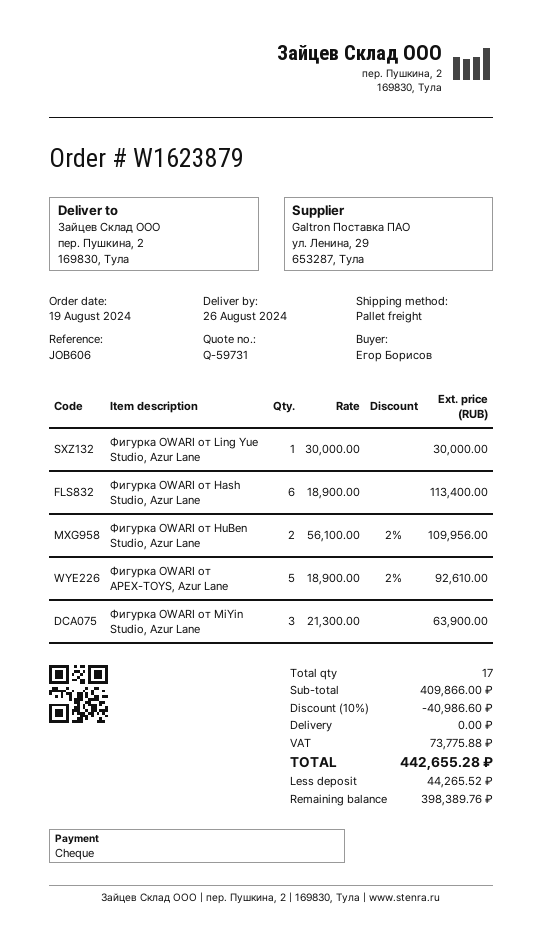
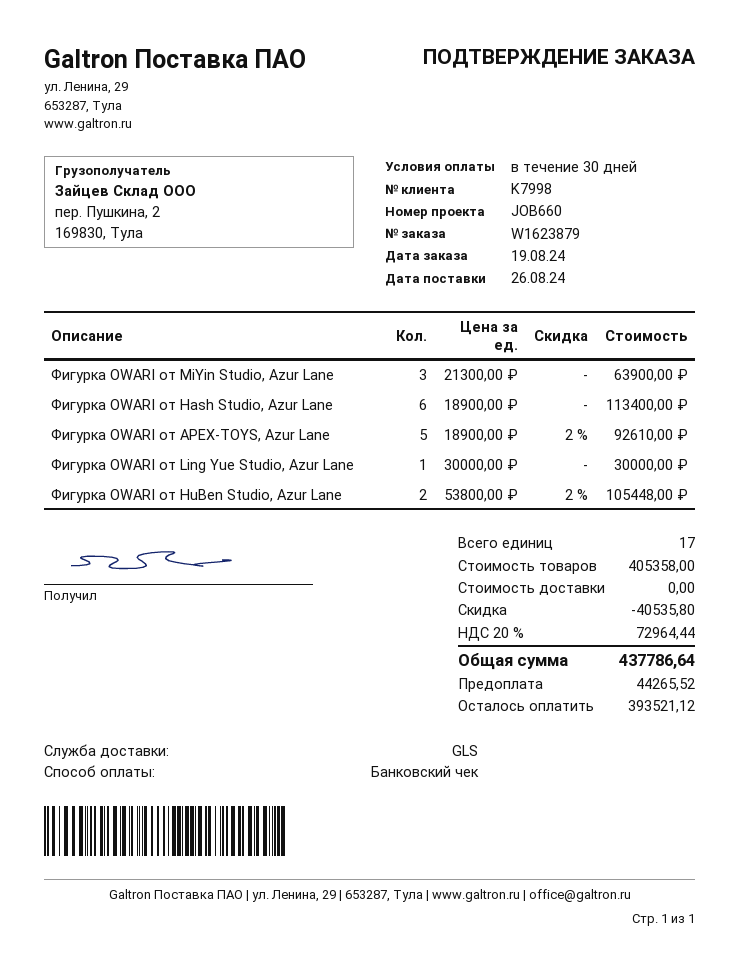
reference: JOB606 -> JOB660
shipping method: pallet freight -> GLS
Фигурка OWARI от HuBen Studio, Azur Lane: 2 x 56100.00 - 2% = 109956.00 -> 2 x 53800.00 - 2% = 105448.00
subtotal: 409866.00 -> 405358.00
discount: 40986.60 -> 40535.80
tax: 73775.88 -> 72964.44
total: 442655.28 -> 437786.64
balance: 398389.76 -> 393521.12

